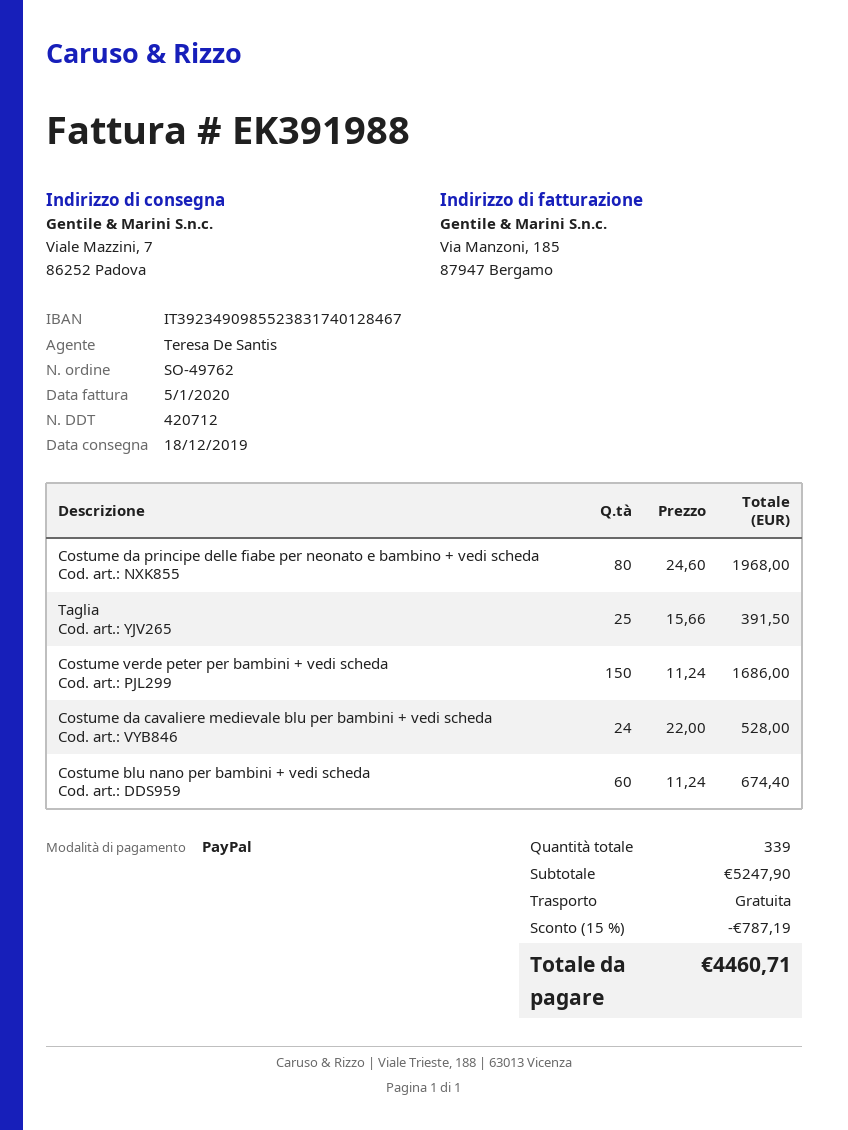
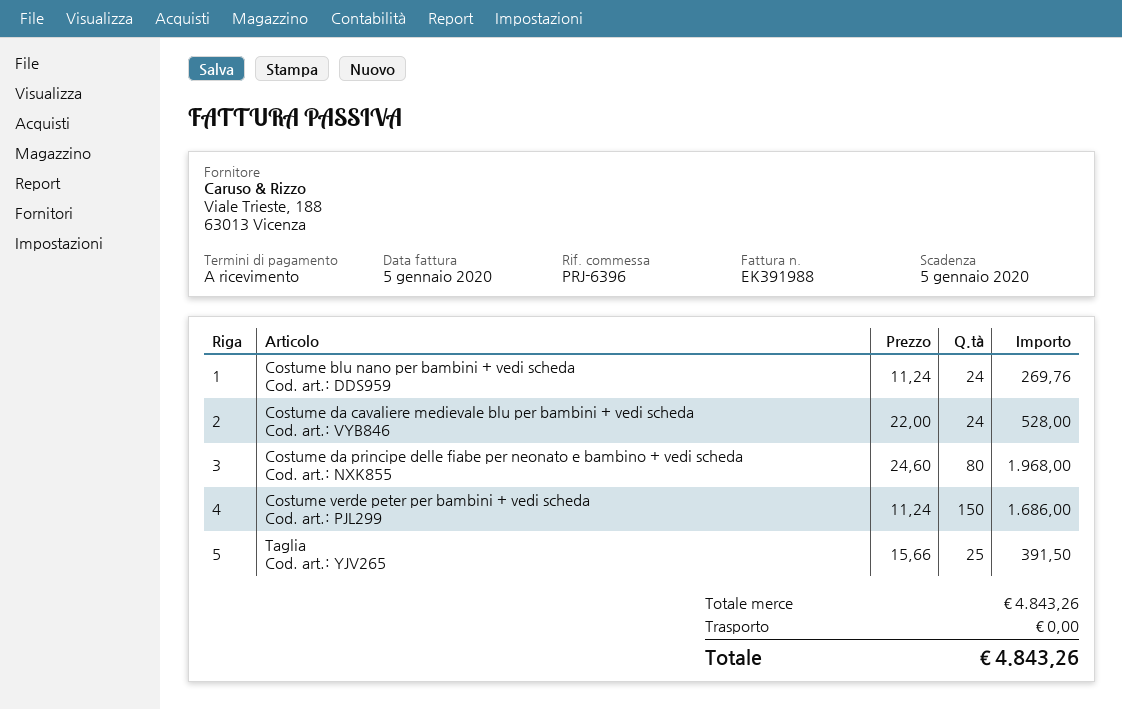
Costume blu nano per bambini + vedi scheda: 60 x 11.24 = 674.40 -> 24 x 11.24 = 269.76
subtotal: 5247.90 -> 4843.26
discount: 15% = 787.19 -> none
total: 4460.71 -> 4843.26

